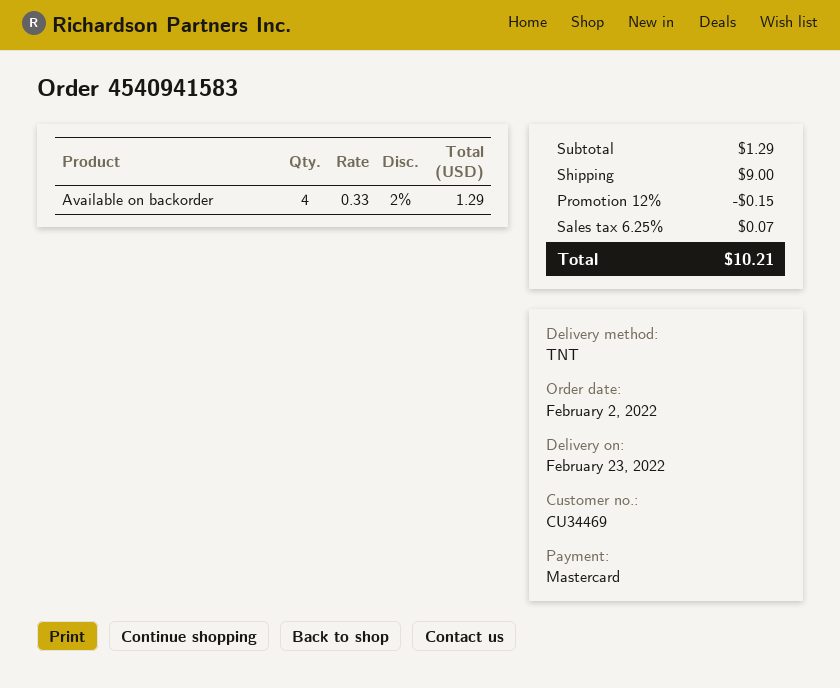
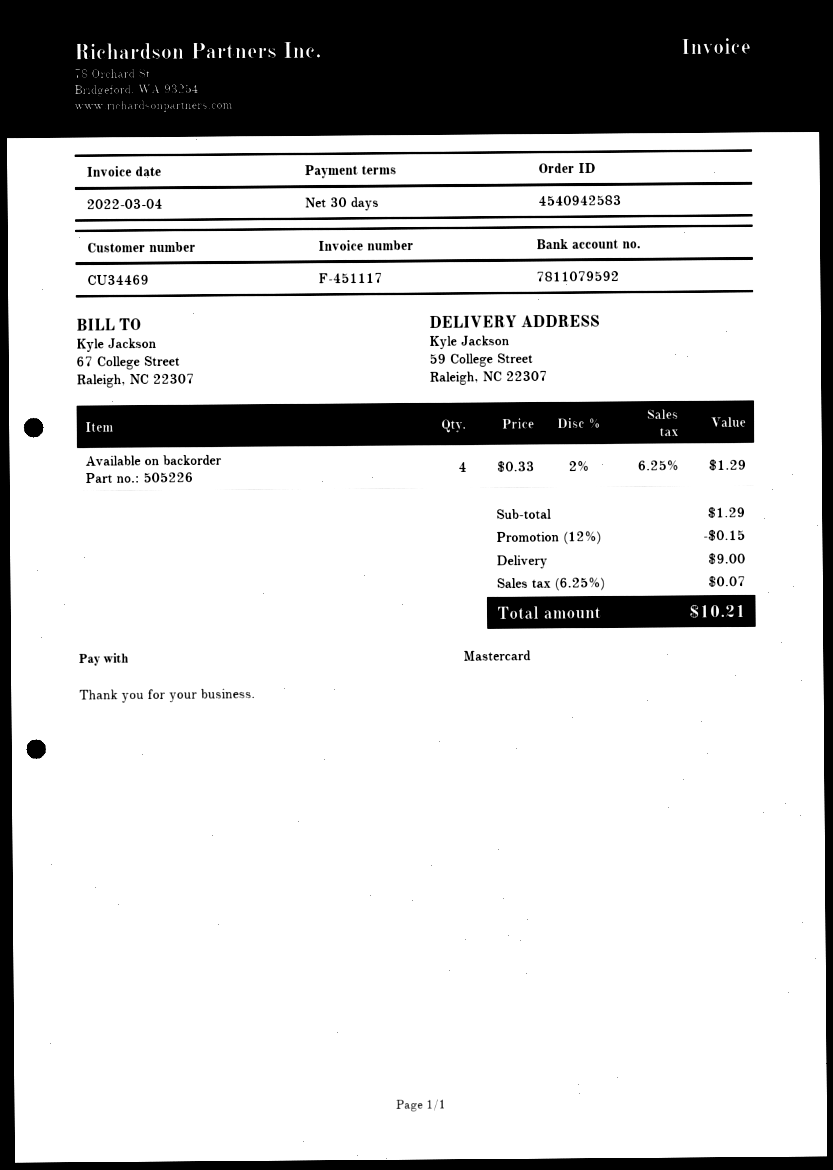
order number: 4540941583 -> 4540942583

